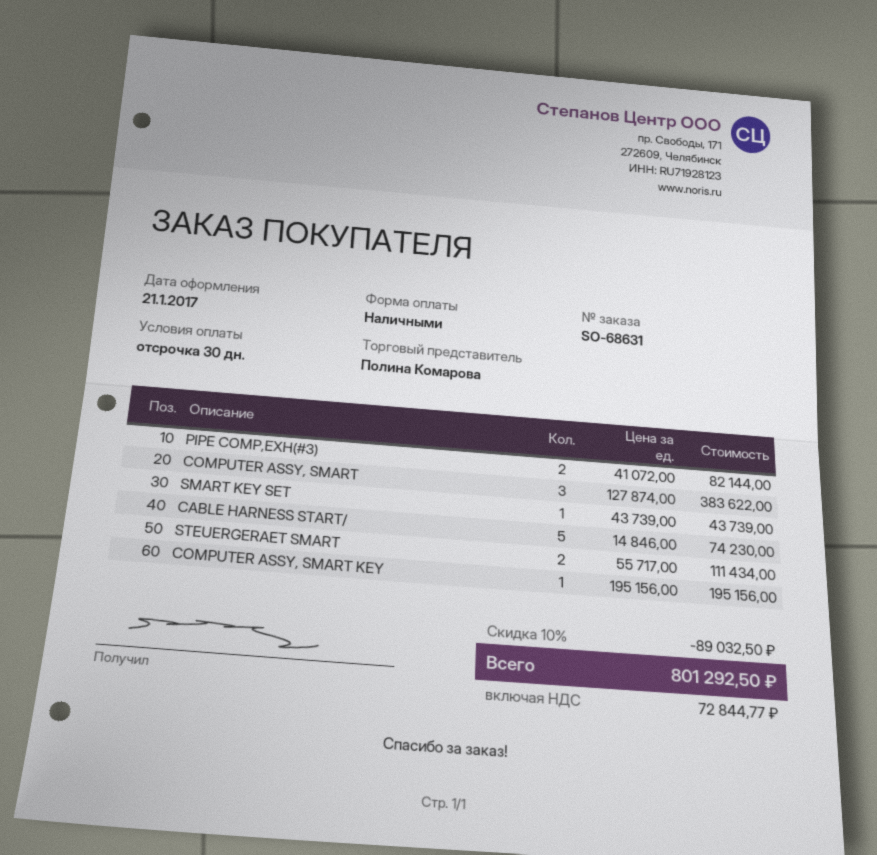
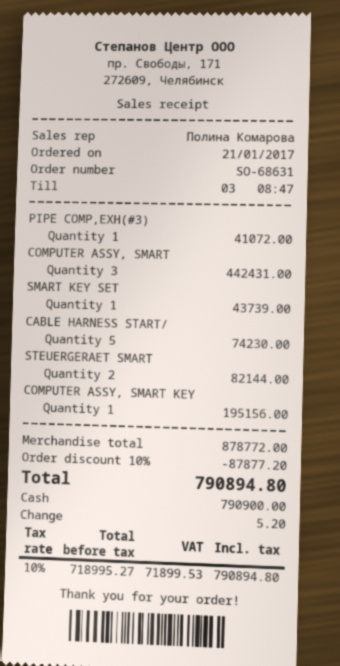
PIPE COMP,EXH(#3): 2 for 82144.00 -> 1 for 41072.00
COMPUTER ASSY, SMART: 3 for 383622.00 -> 3 for 442431.00
STEUERGERAET SMART: 2 for 111434.00 -> 2 for 82144.00
discount: 10% = 89032.50 -> 10% = 87877.20
tax: 72844.77 -> 71899.53
total: 801292.50 -> 790894.80

